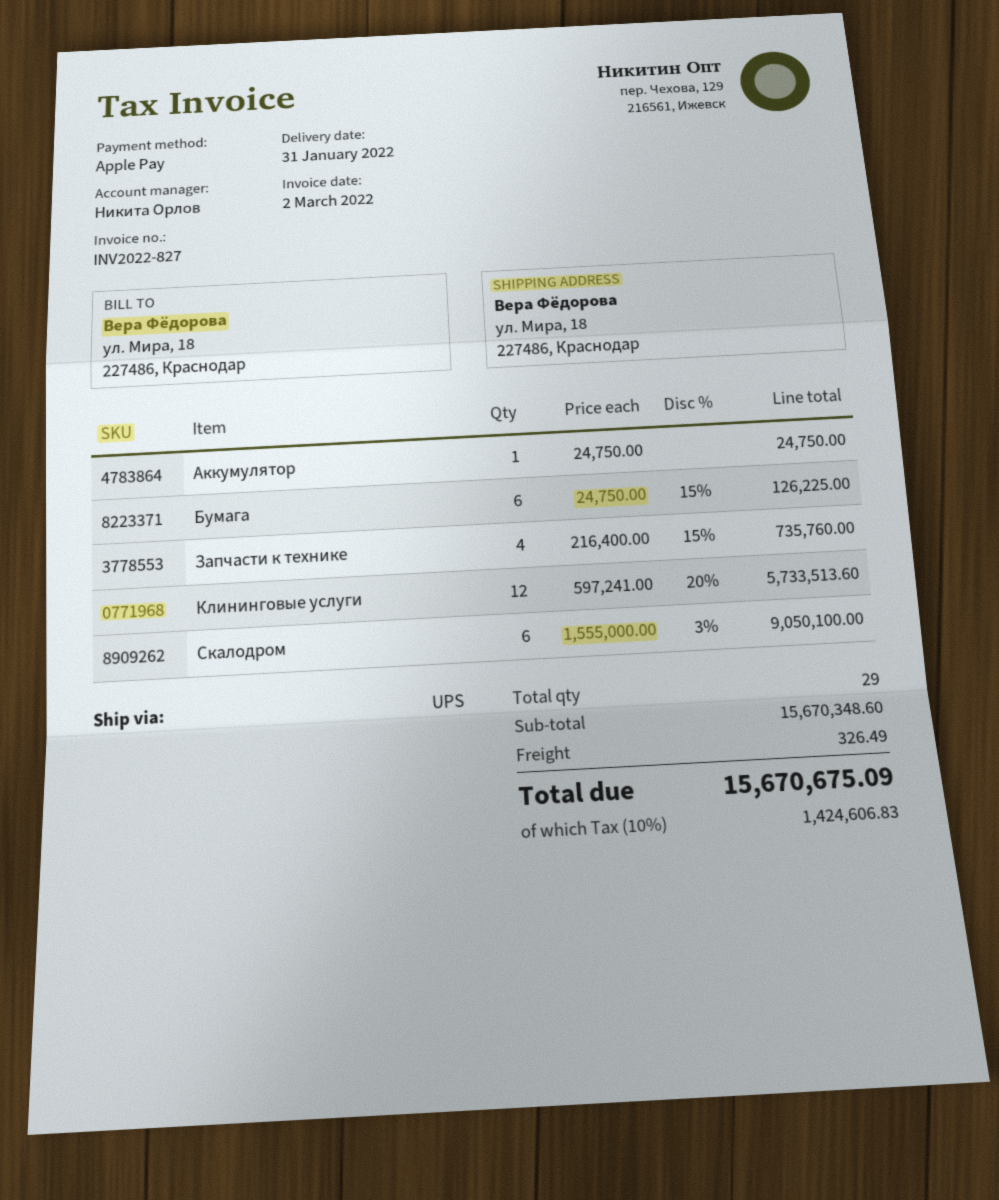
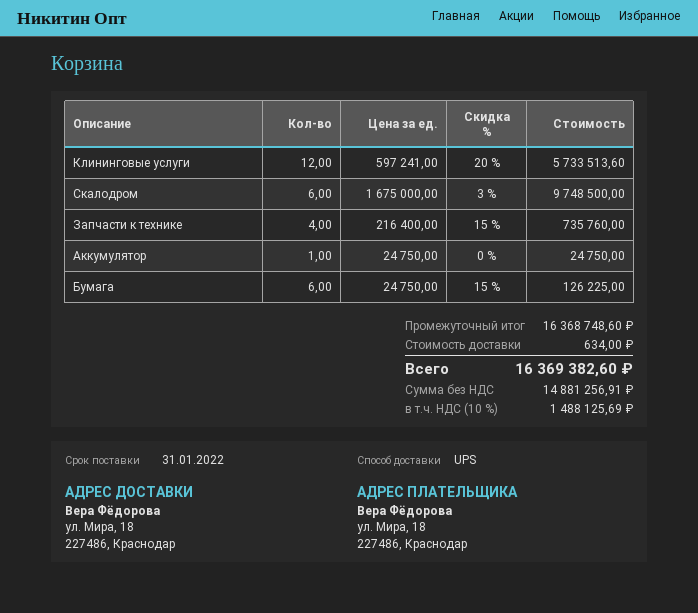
Скалодром: 6 x 1555000.00 - 3% = 9050100.00 -> 6 x 1675000.00 - 3% = 9748500.00
subtotal: 15670348.60 -> 16368748.60
shipping: 326.49 -> 634.00
tax: 10% = 1424606.83 -> 10% = 1488125.69
total: 15670675.09 -> 16369382.60

